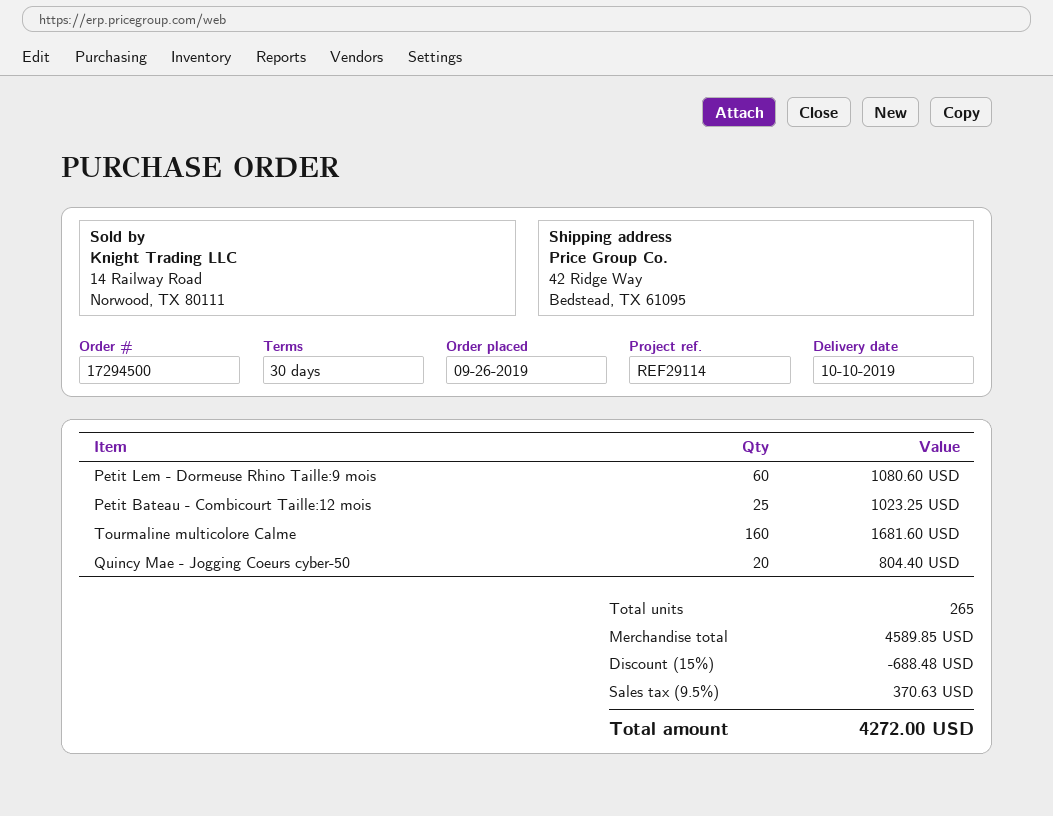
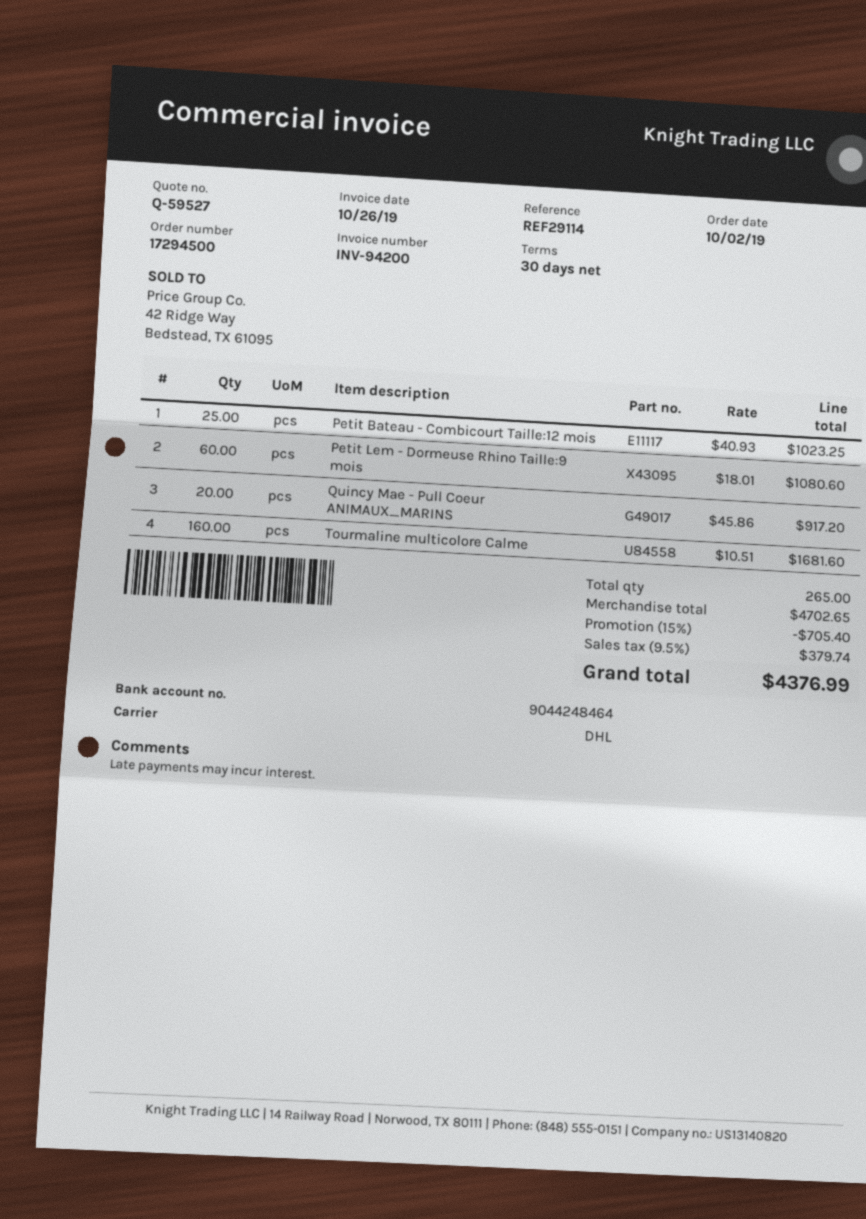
order date: 2019-09-26 -> 2019-10-02
Quincy Mae - Jogging Coeurs cyber-50: 20 for 804.40 -> none
Quincy Mae - Pull Coeur ANIMAUX_MARINS: none -> 20 for 917.20
subtotal: 4589.85 -> 4702.65
discount: 15% = 688.48 -> 15% = 705.40
tax: 9.5% = 370.63 -> 9.5% = 379.74
total: 4272.00 -> 4376.99

